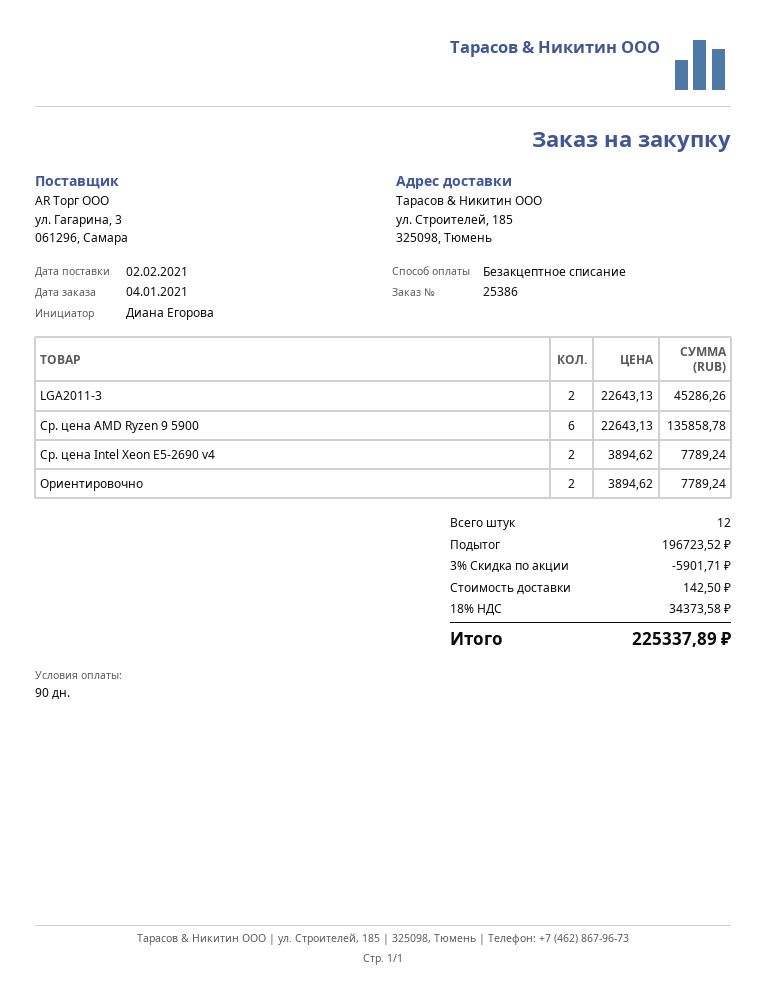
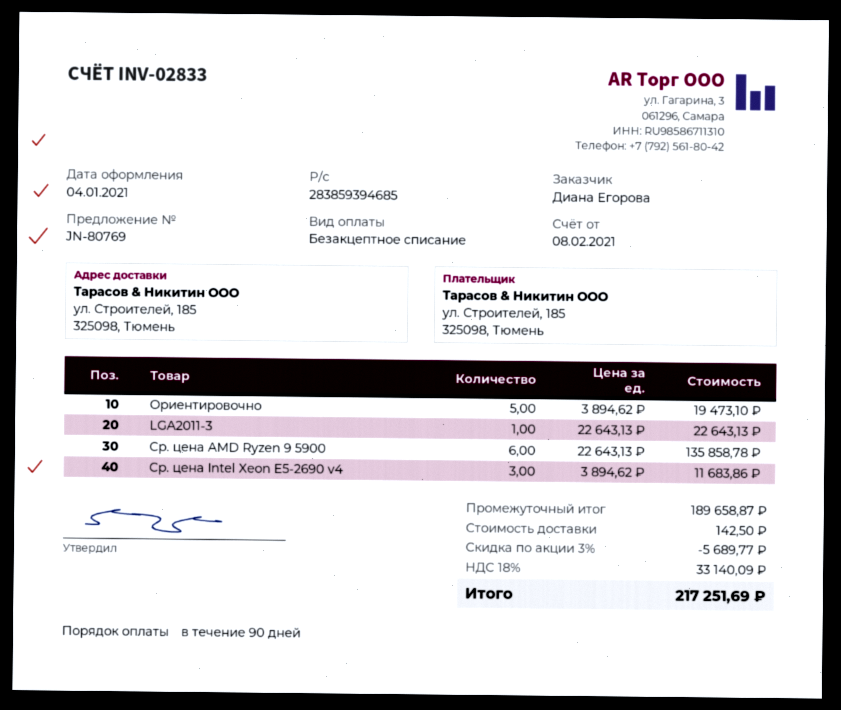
LGA2011-3: 2 x 22643.13 = 45286.26 -> 1 x 22643.13 = 22643.13
Ср. цена Intel Xeon E5-2690 v4: 2 x 3894.62 = 7789.24 -> 3 x 3894.62 = 11683.86
Ориентировочно: 2 x 3894.62 = 7789.24 -> 5 x 3894.62 = 19473.10
subtotal: 196723.52 -> 189658.87
discount: 3% = 5901.71 -> 3% = 5689.77
tax: 18% = 34373.58 -> 18% = 33140.09
total: 225337.89 -> 217251.69

